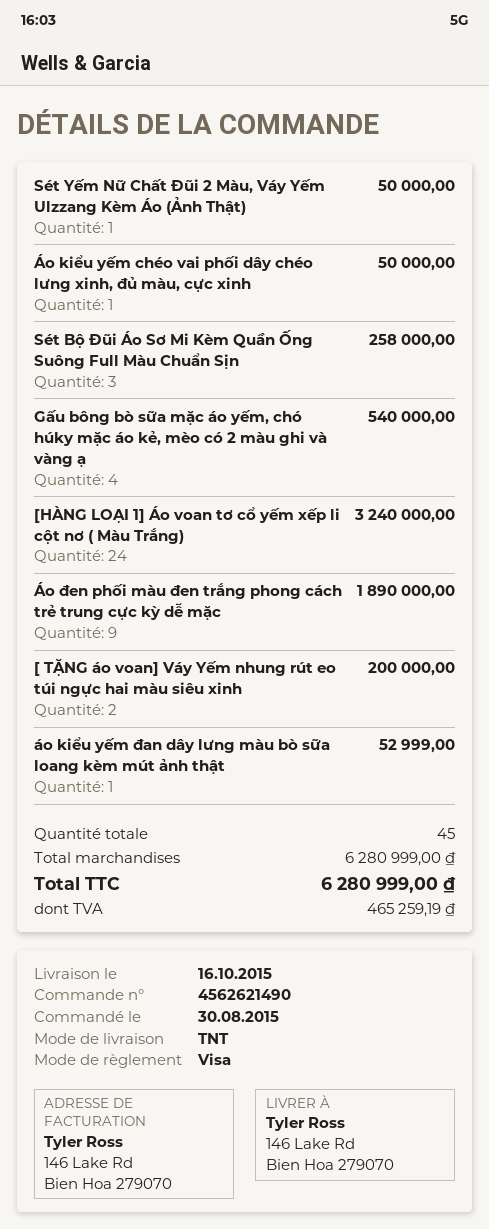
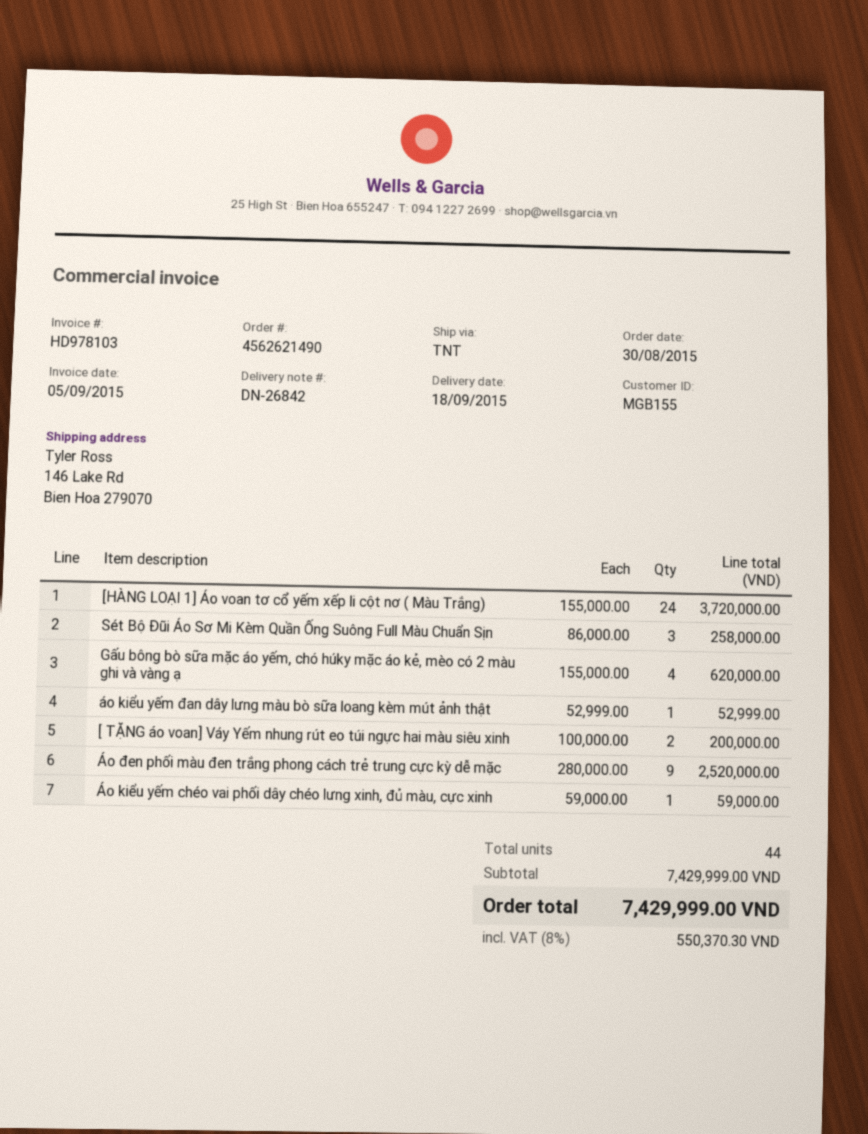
delivery date: 2015-10-16 -> 2015-09-18
Sét Yếm Nữ Chất Đũi 2 Màu, Váy Yếm Ulzzang Kèm Áo (Ảnh Thật): 1 for 50000.00 -> none
Áo kiểu yếm chéo vai phối dây chéo lưng xinh, đủ màu, cực xinh: 1 for 50000.00 -> 1 for 59000.00
Gấu bông bò sữa mặc áo yếm, chó húky mặc áo kẻ, mèo có 2 màu ghi và vàng ạ: 4 for 540000.00 -> 4 for 620000.00
[HÀNG LOẠI 1] Áo voan tơ cổ yếm xếp li cột nơ ( Màu Trắng): 24 for 3240000.00 -> 24 for 3720000.00
Áo đen phối màu đen trắng phong cách trẻ trung cực kỳ dễ mặc: 9 for 1890000.00 -> 9 for 2520000.00
total quantity: 45 -> 44
subtotal: 6280999.00 -> 7429999.00
tax: 465259.19 -> 550370.30
total: 6280999.00 -> 7429999.00

